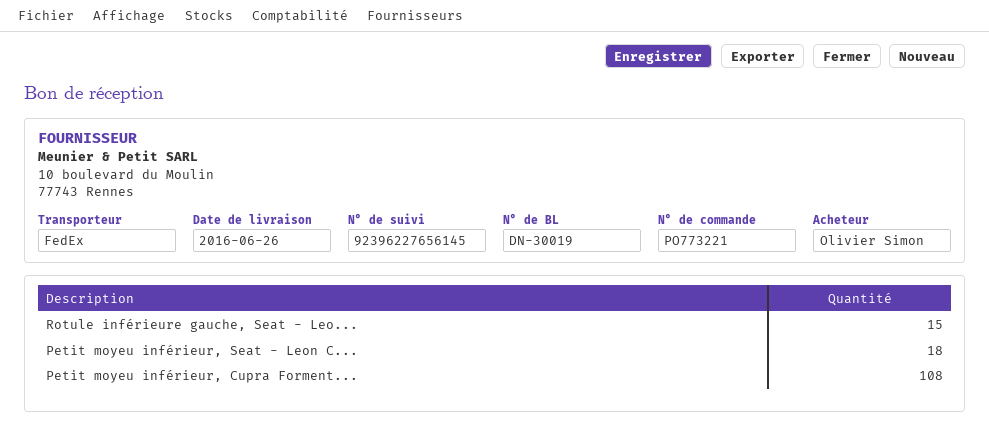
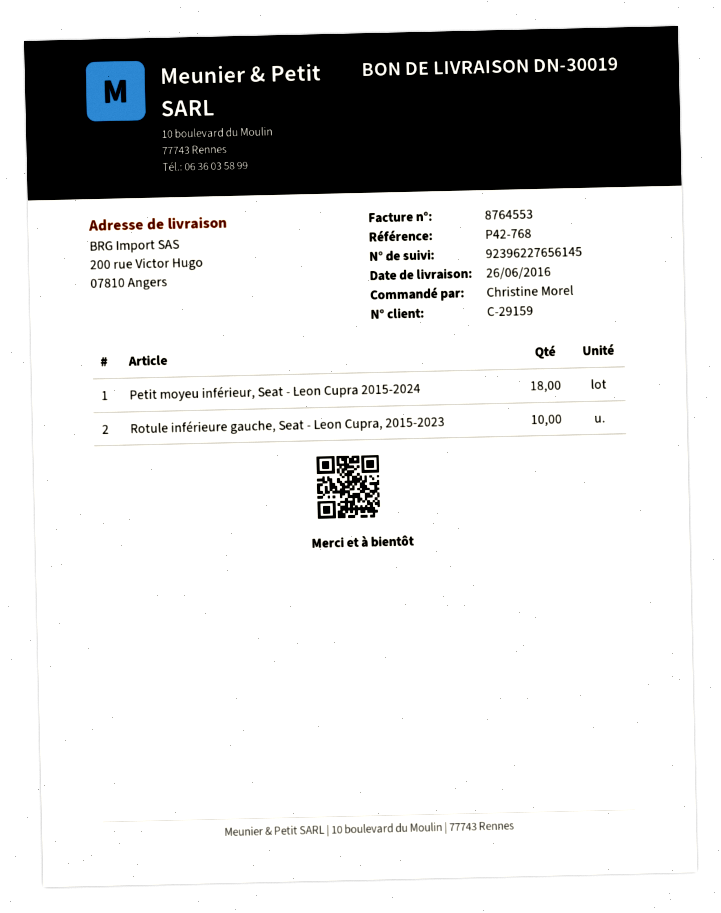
ordered by: Olivier Simon -> Christine Morel
Rotule inférieure gauche, Seat - Leo...: 15 -> 10
Petit moyeu inférieur, Cupra Forment...: 108 -> none

